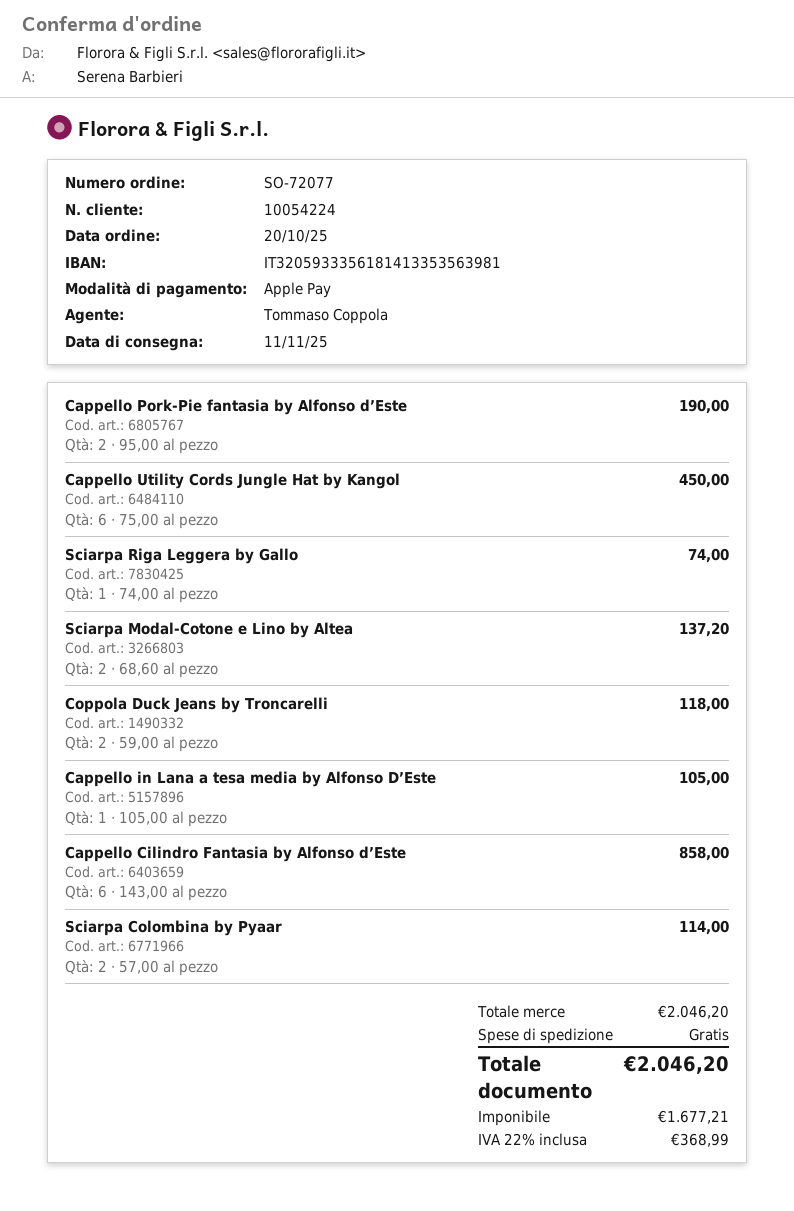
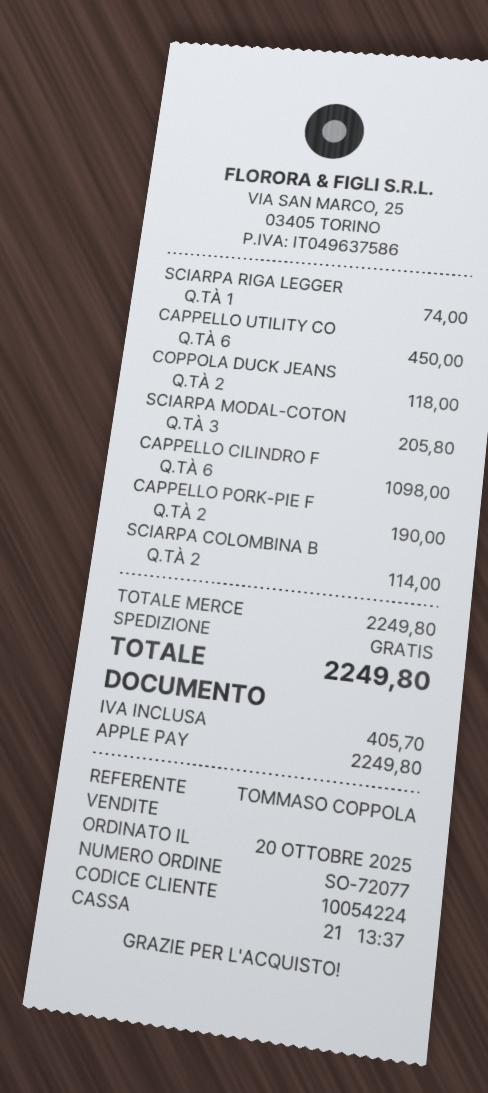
Sciarpa Modal-Cotone e Lino by Altea: 2 for 137.20 -> 3 for 205.80
Cappello in Lana a tesa media by Alfonso D’Este: 1 for 105.00 -> none
Cappello Cilindro Fantasia by Alfonso d’Este: 6 for 858.00 -> 6 for 1098.00
subtotal: 2046.20 -> 2249.80
tax: 368.99 -> 405.70
total: 2046.20 -> 2249.80

